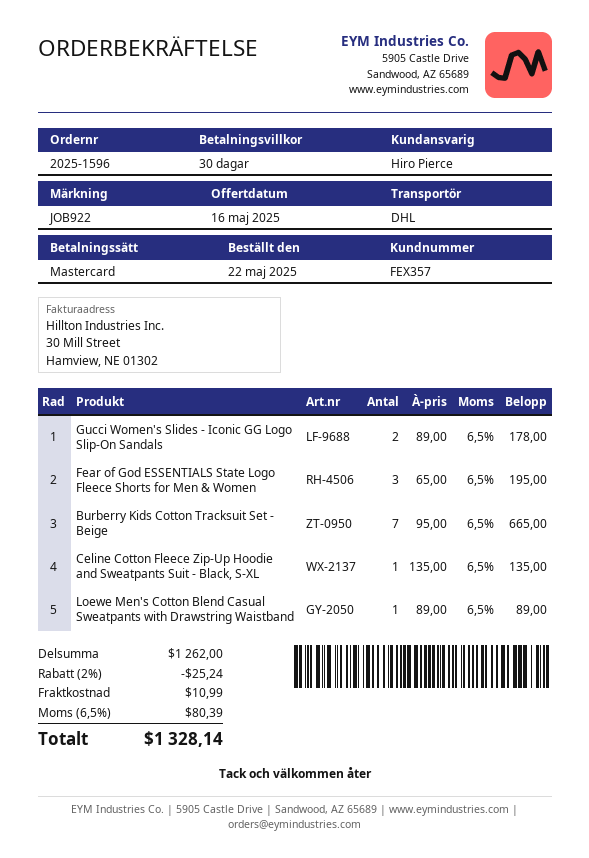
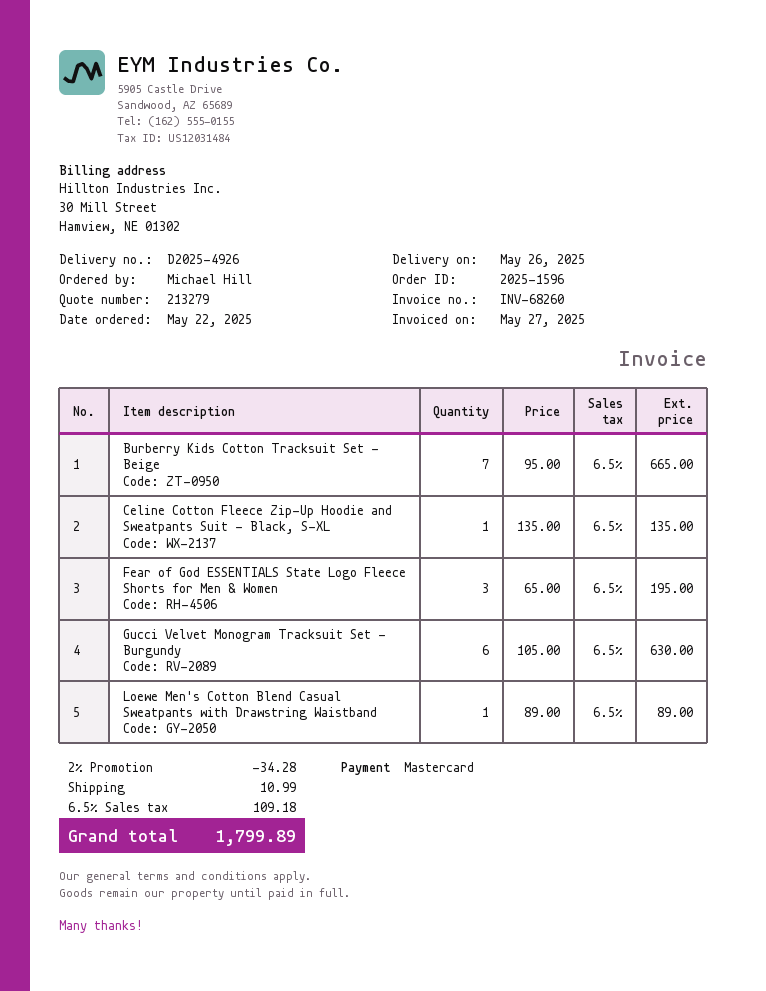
Gucci Women's Slides - Iconic GG Logo Slip-On Sandals: 2 x 89.00 = 178.00 -> none
Gucci Velvet Monogram Tracksuit Set - Burgundy: none -> 6 x 105.00 = 630.00
discount: 2% = 25.24 -> 2% = 34.28
tax: 6.5% = 80.39 -> 6.5% = 109.18
total: 1328.14 -> 1799.89

